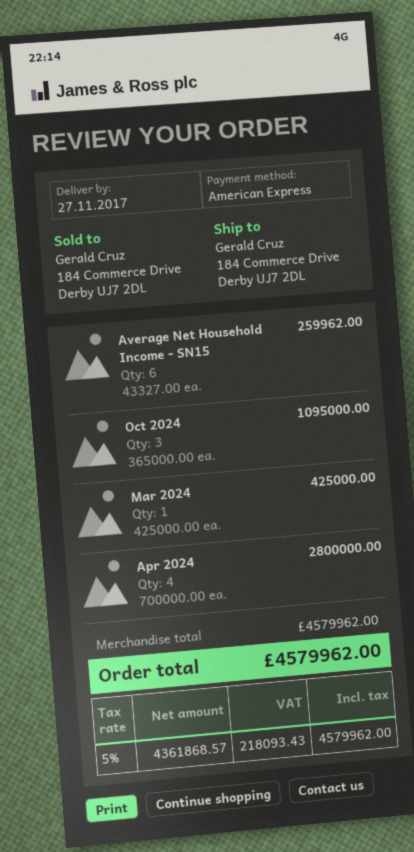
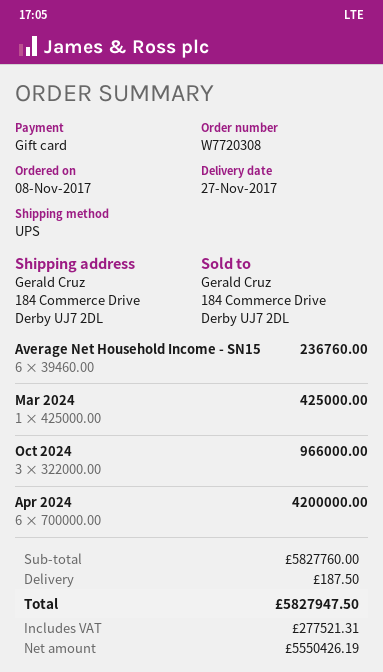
payment method: American Express -> gift card
Average Net Household Income - SN15: 6 x 43327.00 = 259962.00 -> 6 x 39460.00 = 236760.00
Oct 2024: 3 x 365000.00 = 1095000.00 -> 3 x 322000.00 = 966000.00
Apr 2024: 4 x 700000.00 = 2800000.00 -> 6 x 700000.00 = 4200000.00
subtotal: 4579962.00 -> 5827760.00
shipping: none -> 187.50
net: 4361868.57 -> 5550426.19
tax: 218093.43 -> 277521.31
total: 4579962.00 -> 5827947.50

